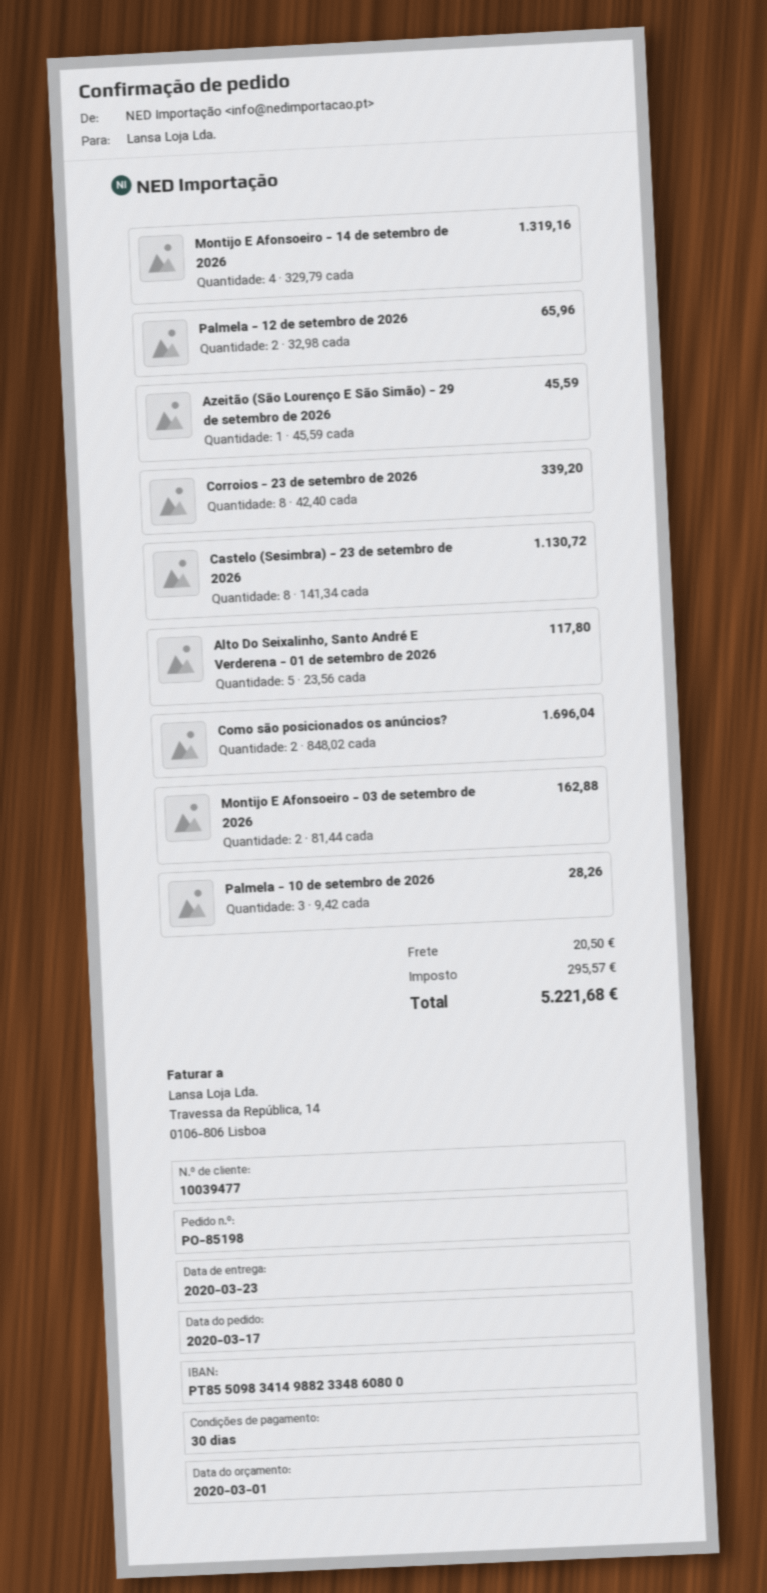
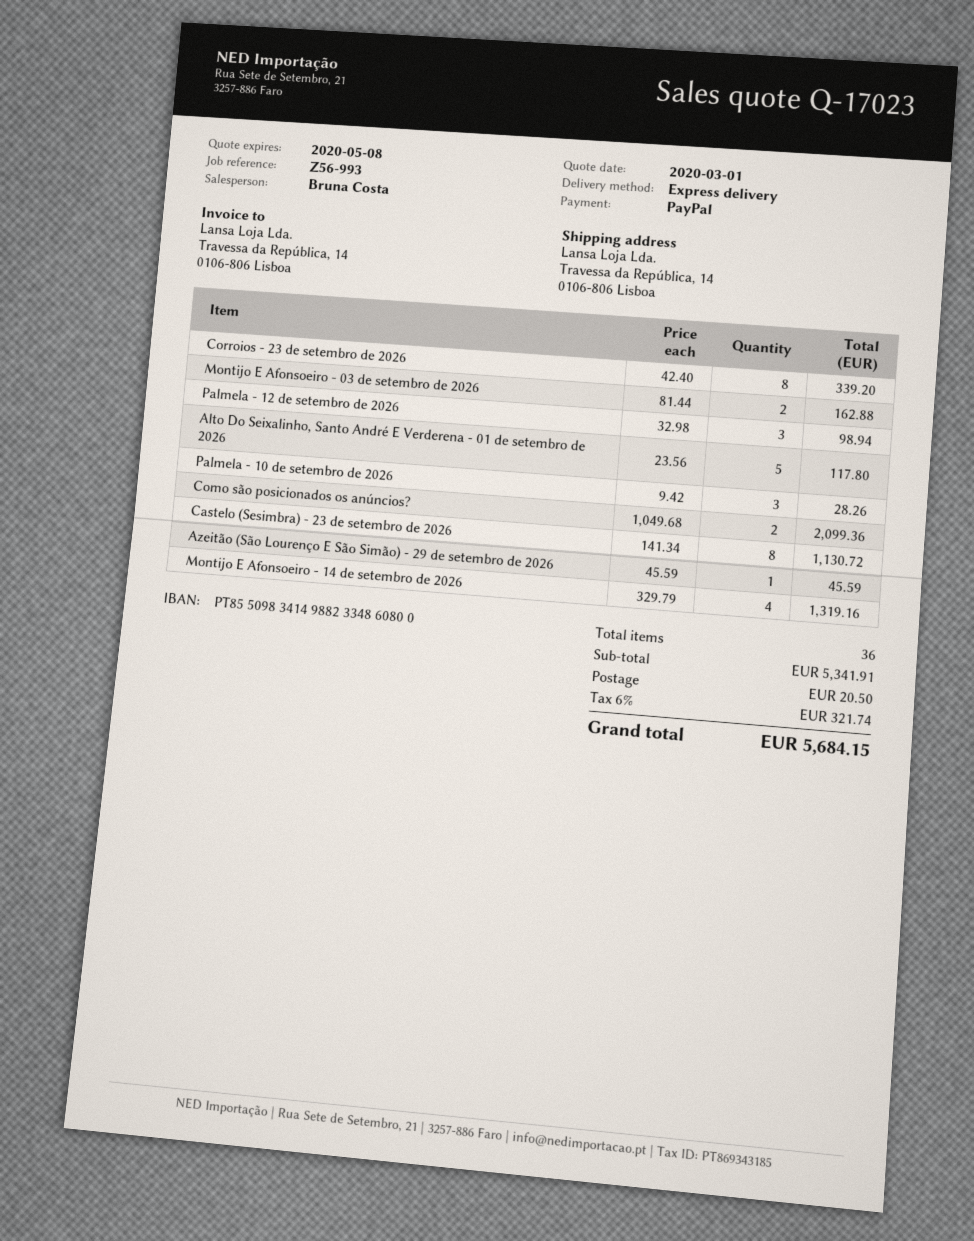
Palmela - 12 de setembro de 2026: 2 x 32.98 = 65.96 -> 3 x 32.98 = 98.94
Como são posicionados os anúncios?: 2 x 848.02 = 1696.04 -> 2 x 1049.68 = 2099.36
tax: 295.57 -> 321.74
total: 5221.68 -> 5684.15

